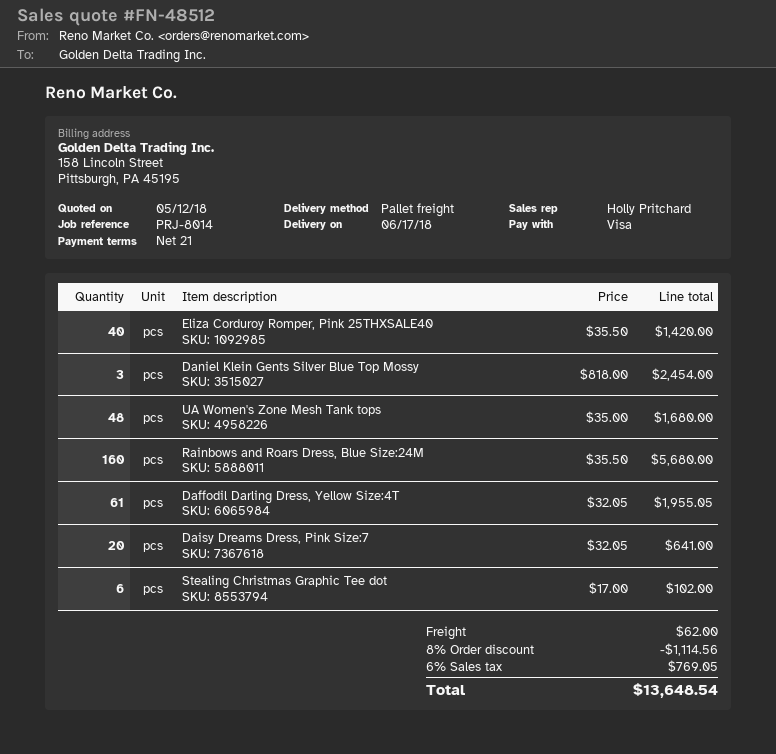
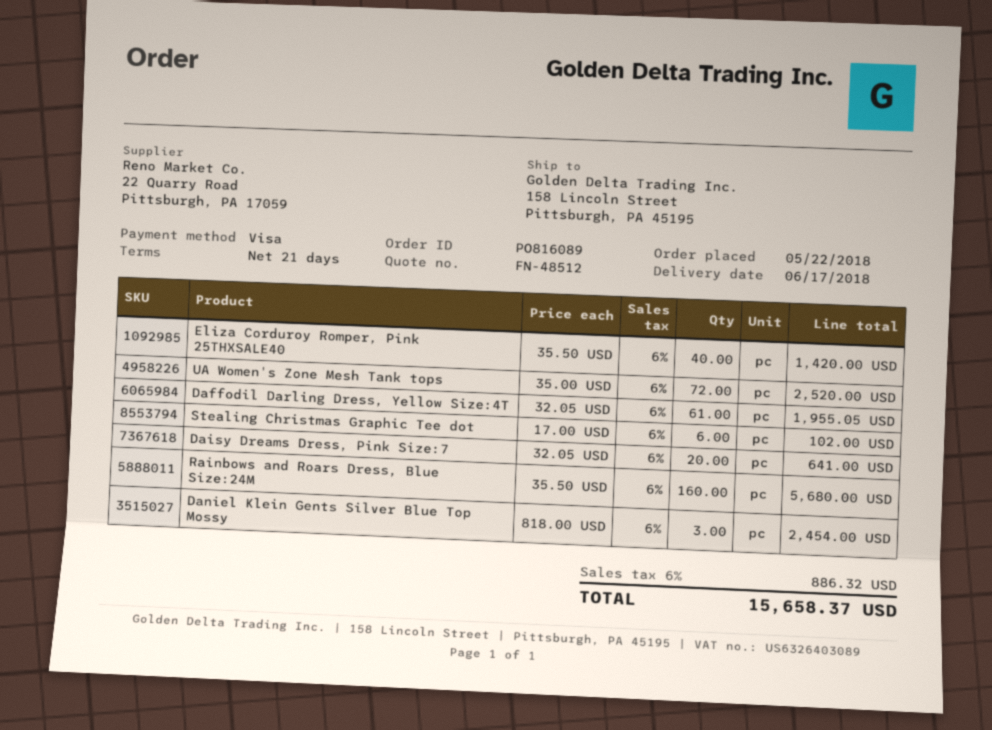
UA Women's Zone Mesh Tank tops: 48 x 35.00 = 1680.00 -> 72 x 35.00 = 2520.00
discount: 8% = 1114.56 -> none
shipping: 62.00 -> none
tax: 6% = 769.05 -> 6% = 886.32
total: 13648.54 -> 15658.37

